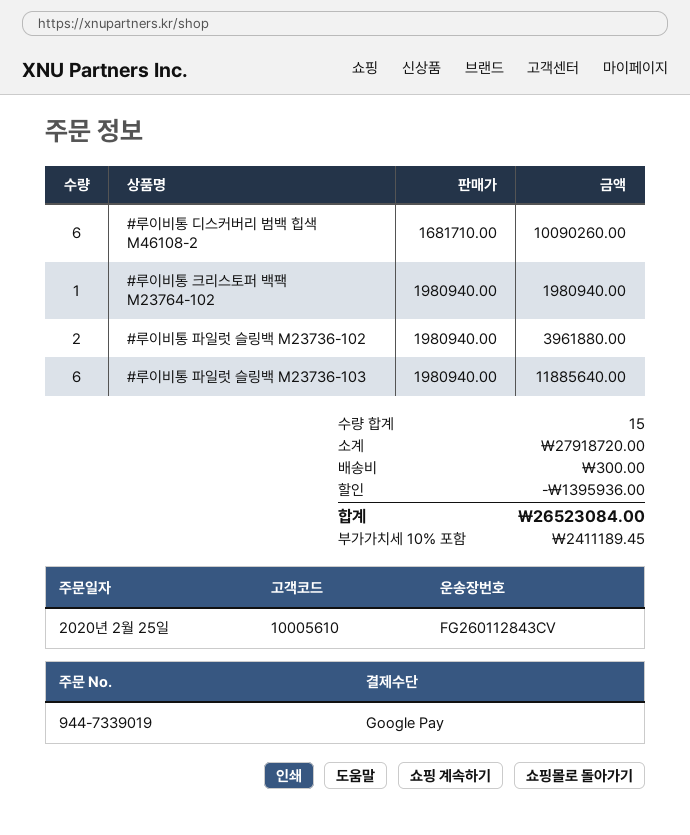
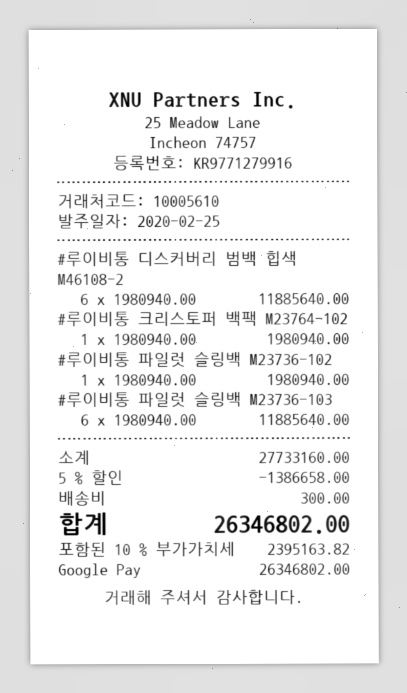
#루이비통 디스커버리 범백 힙색 M46108-2: 6 x 1681710.00 = 10090260.00 -> 6 x 1980940.00 = 11885640.00
#루이비통 파일럿 슬링백 M23736-102: 2 x 1980940.00 = 3961880.00 -> 1 x 1980940.00 = 1980940.00
subtotal: 27918720.00 -> 27733160.00
discount: 1395936.00 -> 1386658.00
tax: 10% = 2411189.45 -> 10% = 2395163.82
total: 26523084.00 -> 26346802.00

